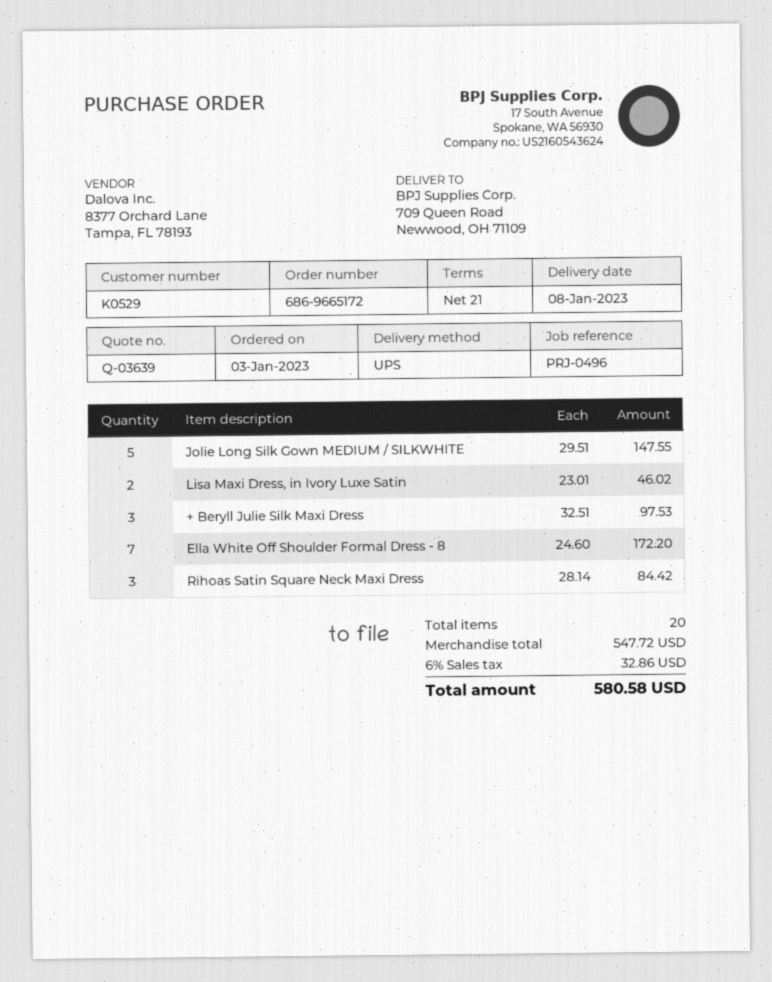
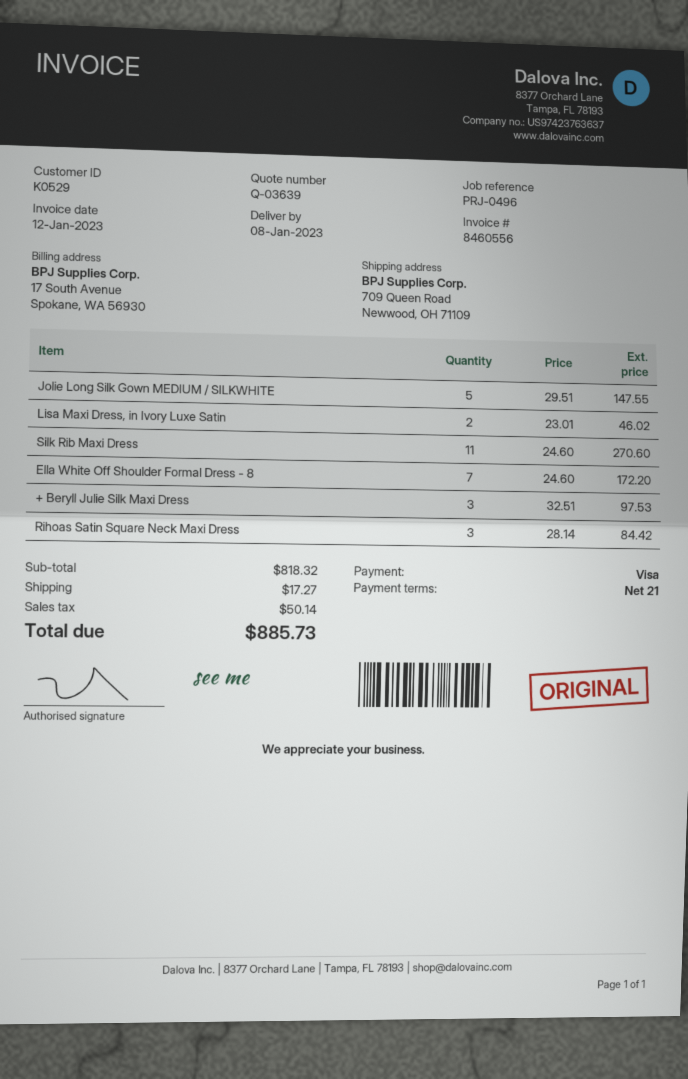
Silk Rib Maxi Dress: none -> 11 x 24.60 = 270.60
subtotal: 547.72 -> 818.32
shipping: none -> 17.27
tax: 32.86 -> 50.14
total: 580.58 -> 885.73

